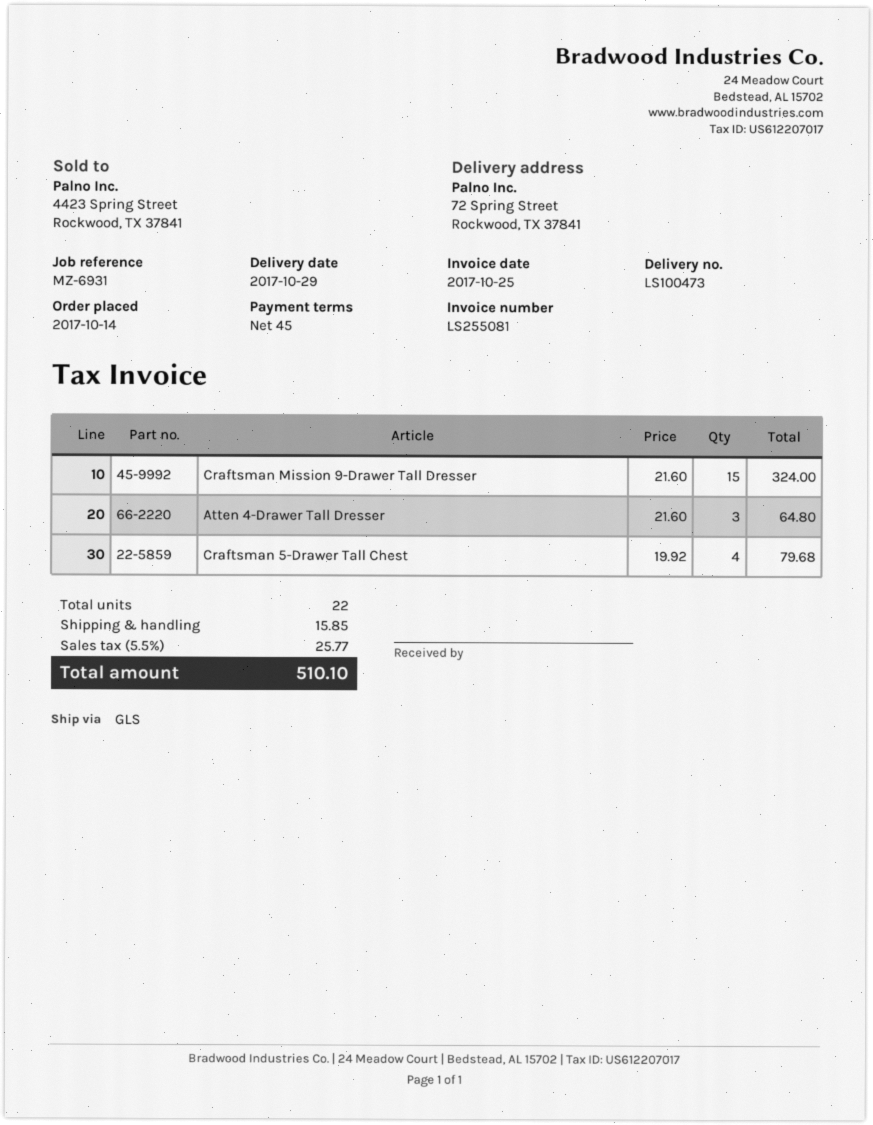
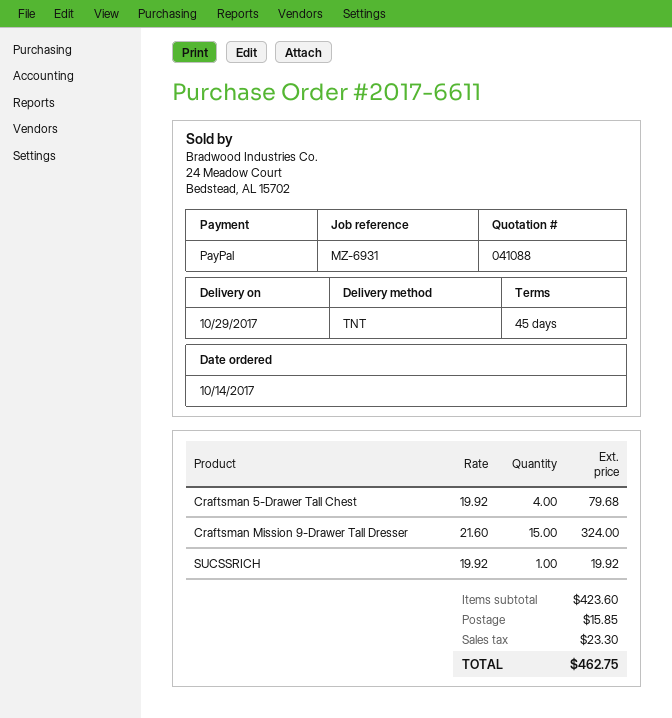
shipping method: GLS -> TNT
Atten 4-Drawer Tall Dresser: 3 x 21.60 = 64.80 -> none
SUCSSRICH: none -> 1 x 19.92 = 19.92
tax: 25.77 -> 23.30
total: 510.10 -> 462.75

